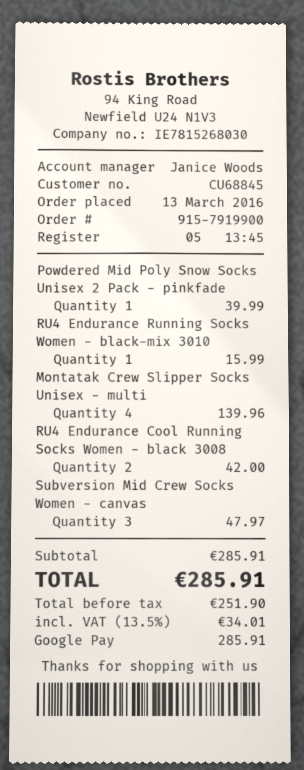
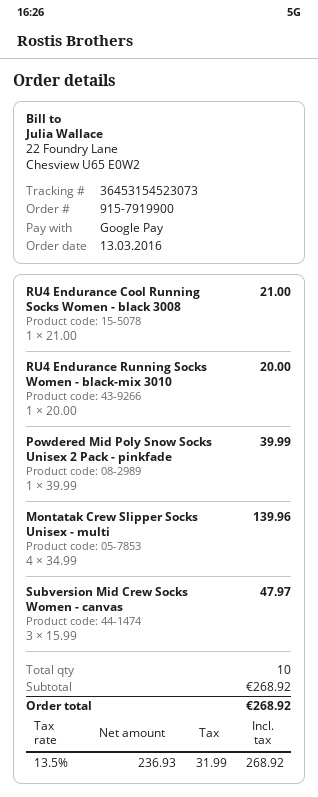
RU4 Endurance Running Socks Women - black-mix 3010: 1 for 15.99 -> 1 for 20.00
RU4 Endurance Cool Running Socks Women - black 3008: 2 for 42.00 -> 1 for 21.00
subtotal: 285.91 -> 268.92
net: 251.90 -> 236.93
tax: 13.5% = 34.01 -> 13.5% = 31.99
total: 285.91 -> 268.92

